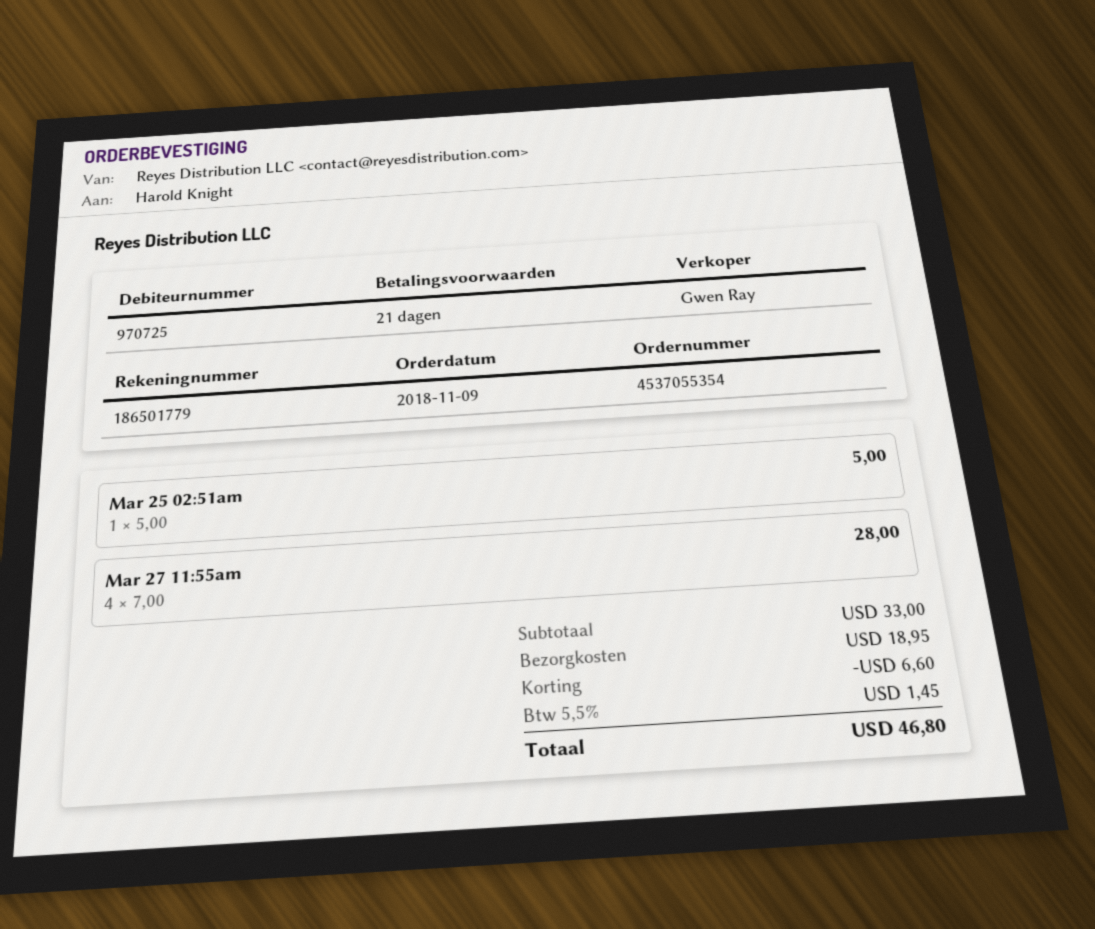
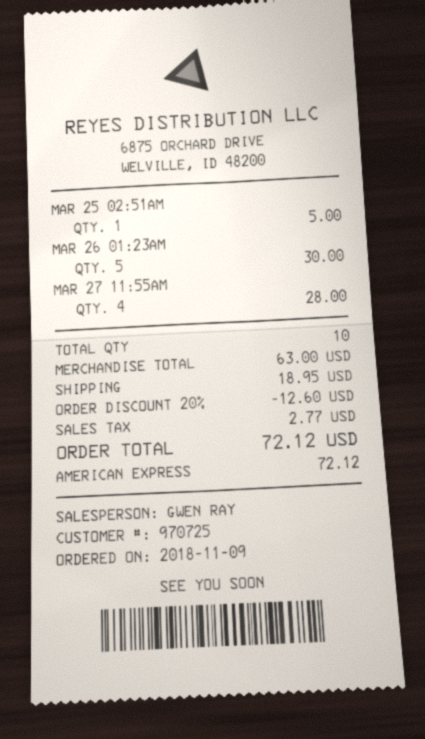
MAR 26 01:23AM: none -> 5 for 30.00
subtotal: 33.00 -> 63.00
discount: 6.60 -> 12.60
tax: 1.45 -> 2.77
total: 46.80 -> 72.12

